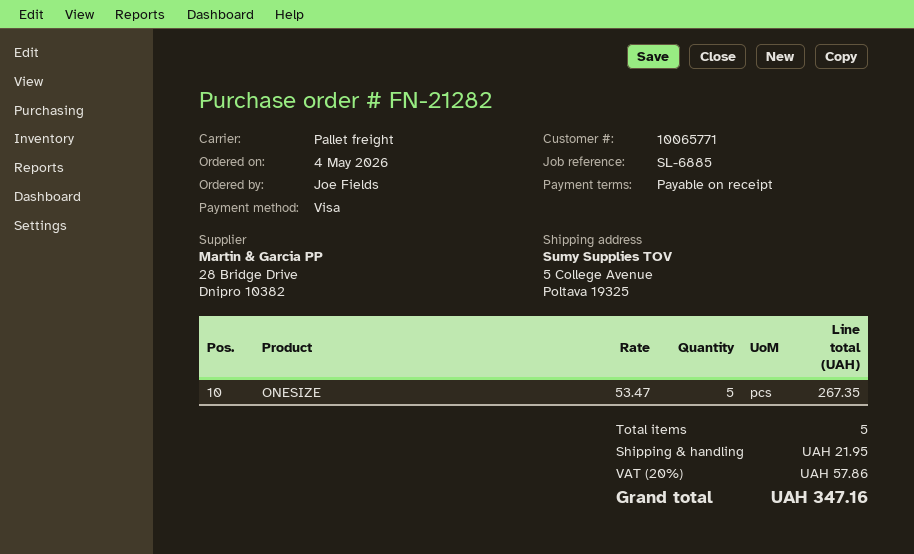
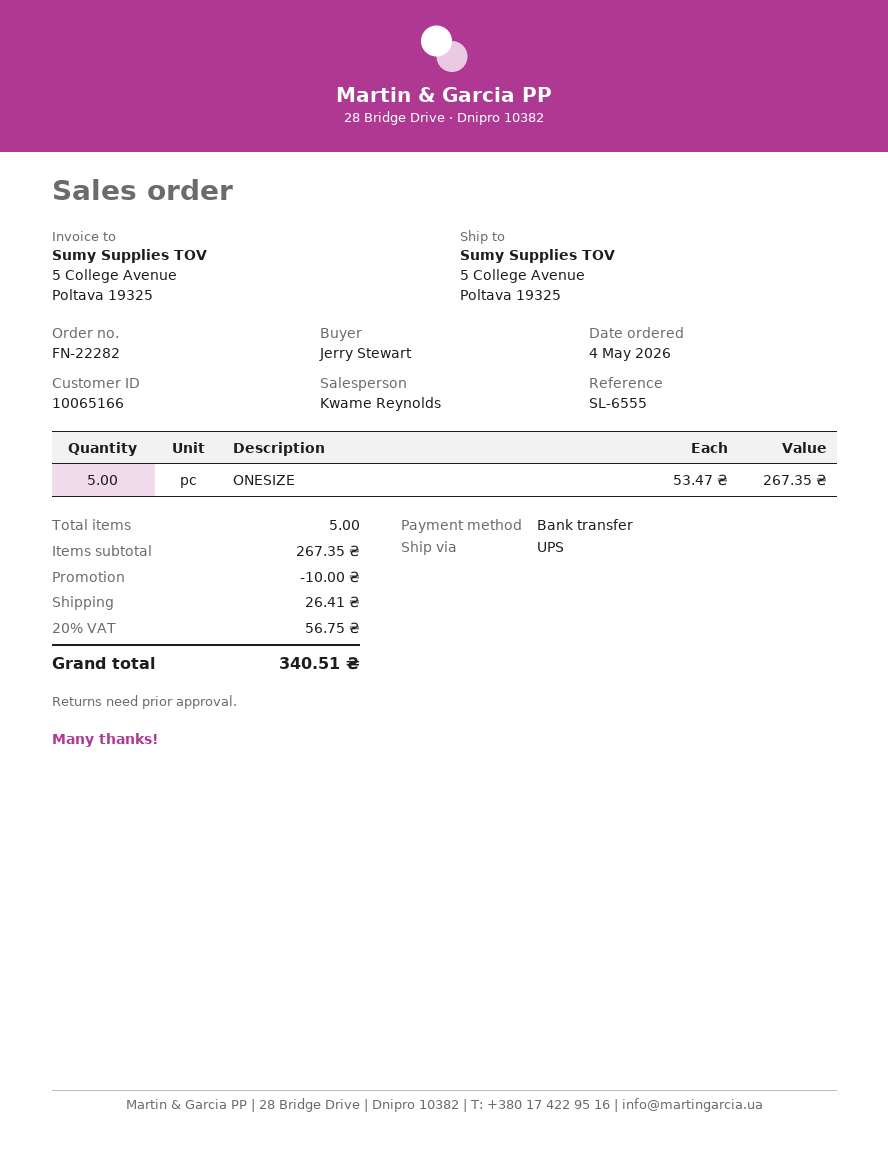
order number: FN-21282 -> FN-22282
customer number: 10065771 -> 10065166
reference: SL-6885 -> SL-6555
ordered by: Joe Fields -> Jerry Stewart
payment method: Visa -> bank transfer
shipping method: pallet freight -> UPS
discount: none -> 10.00
shipping: 21.95 -> 26.41
tax: 20% = 57.86 -> 20% = 56.75
total: 347.16 -> 340.51

